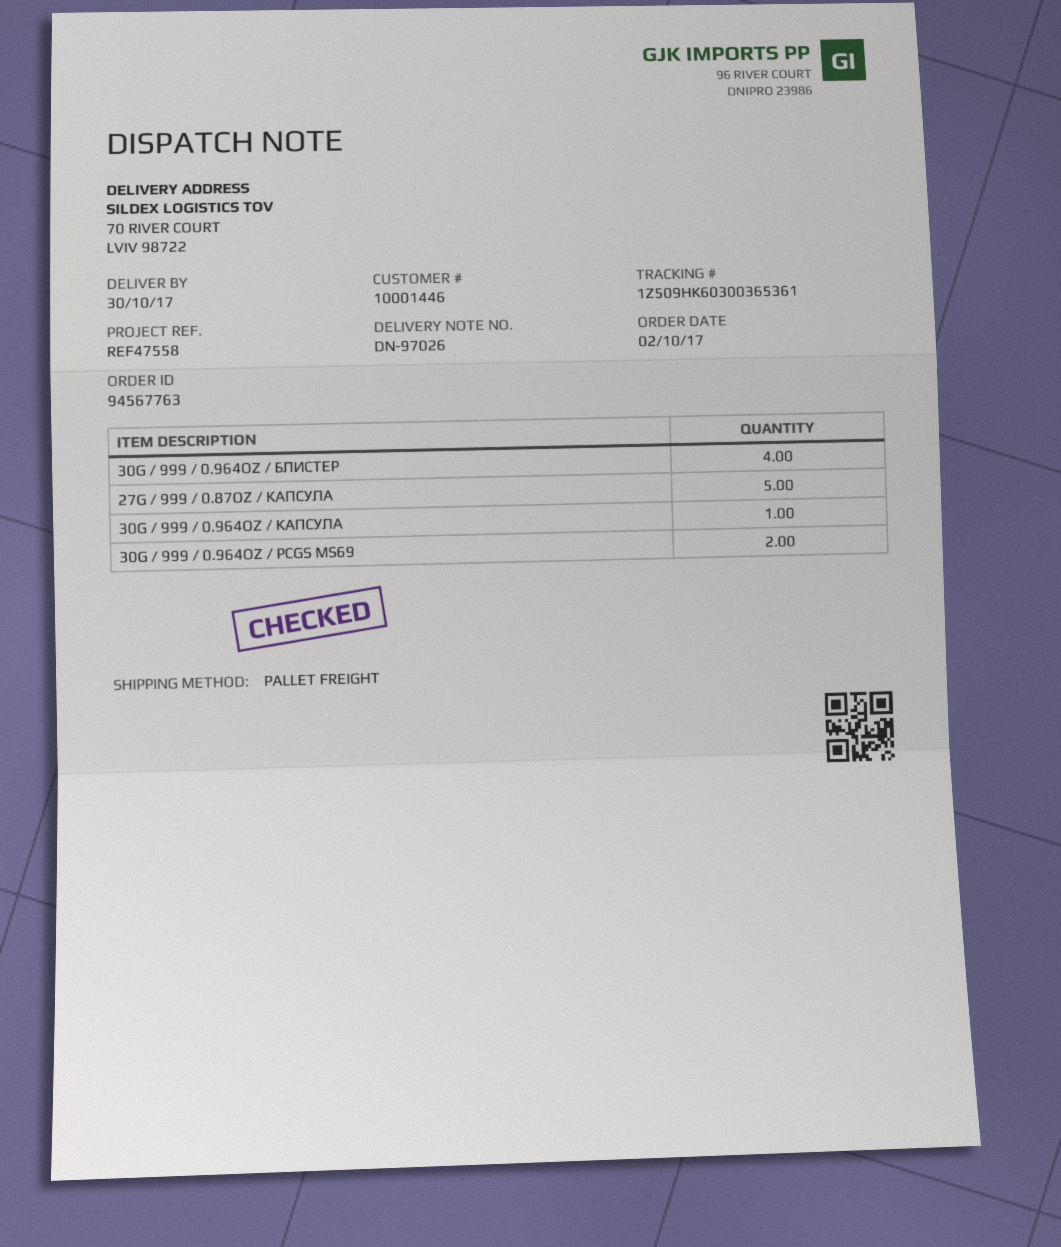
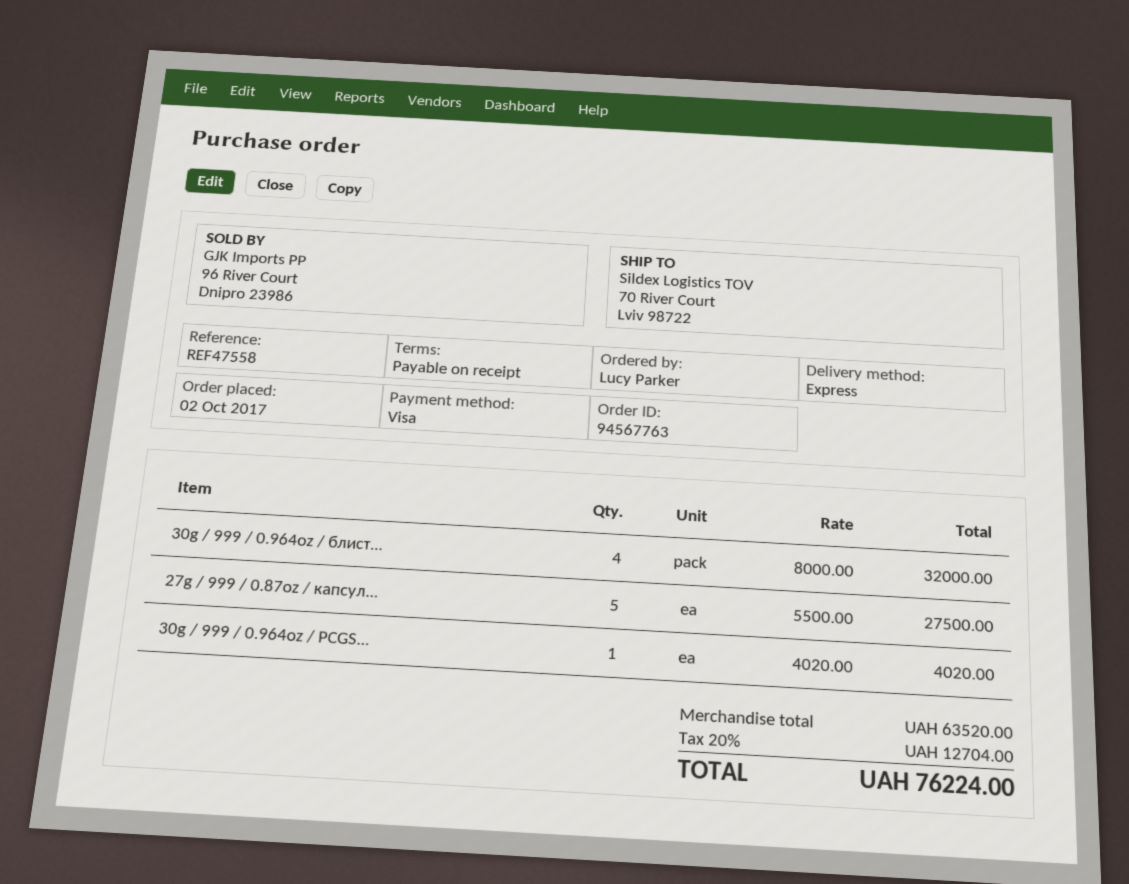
shipping method: pallet freight -> express
30G / 999 / 0.964OZ / КАПСУЛА: 1 -> none
30G / 999 / 0.964OZ / PCGS MS69: 2 -> 1

